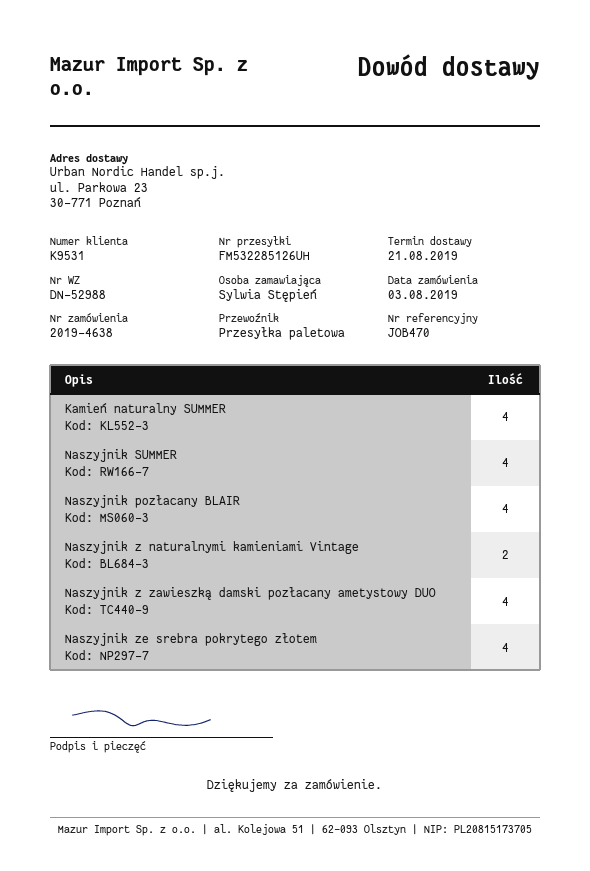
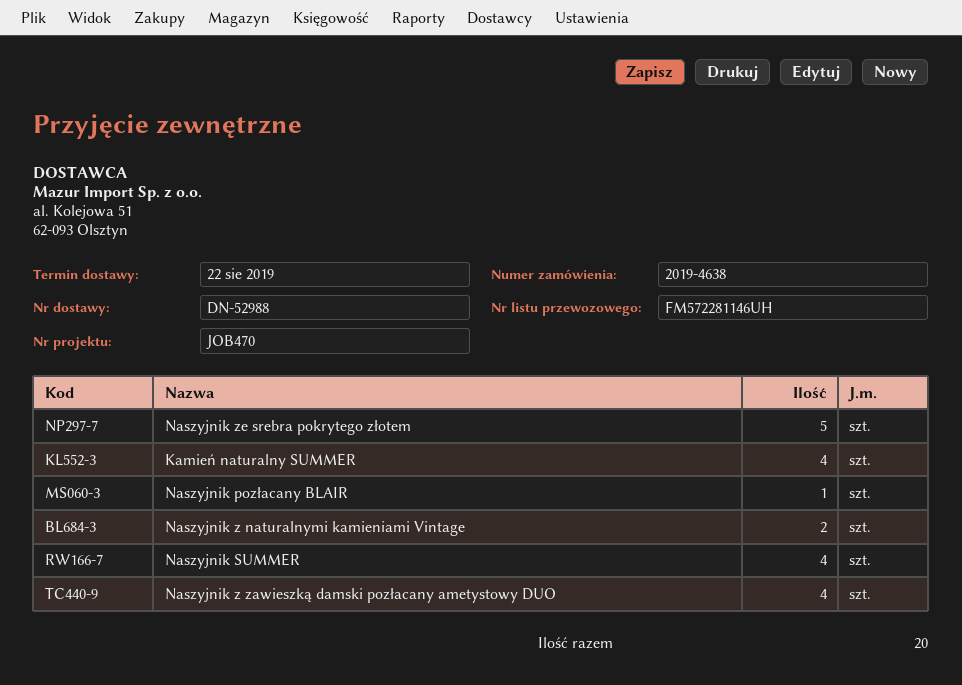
delivery date: 2019-08-21 -> 2019-08-22
tracking number: FM532285126UH -> FM572281146UH
Naszyjnik pozłacany BLAIR: 4 -> 1
Naszyjnik ze srebra pokrytego złotem: 4 -> 5

